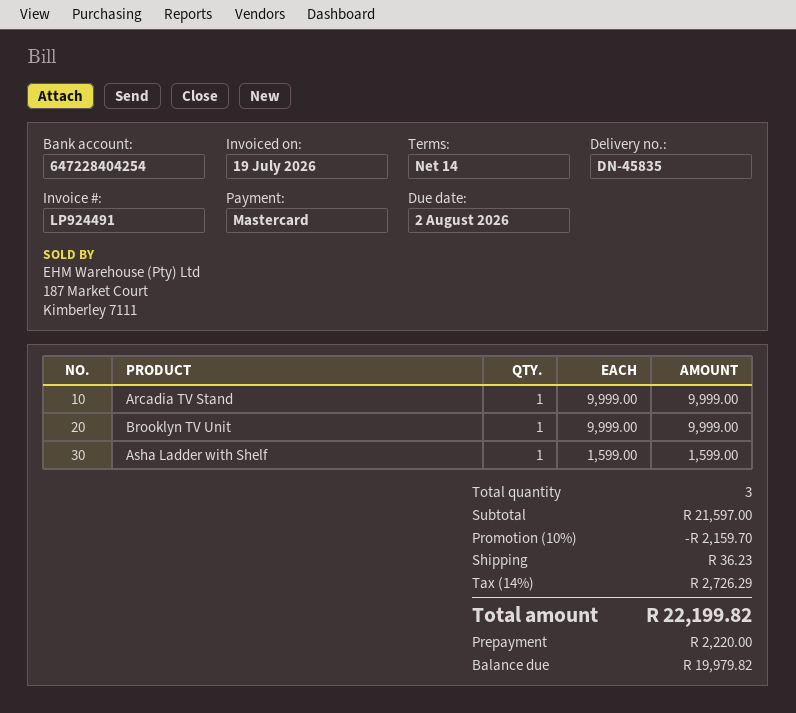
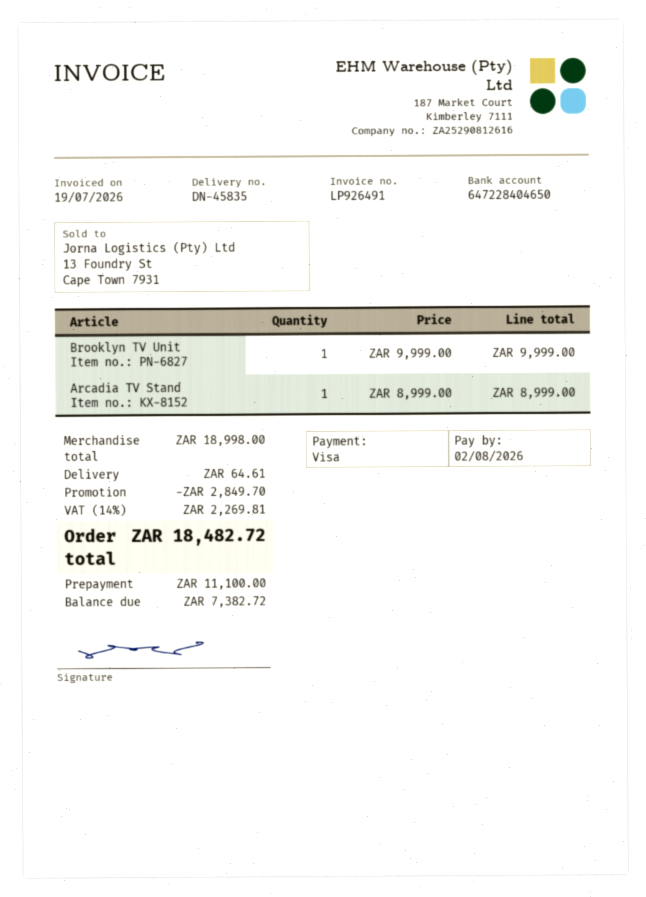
invoice number: LP924491 -> LP926491
payment method: Mastercard -> Visa
bank account: 647228404254 -> 647228404650
Arcadia TV Stand: 1 x 9999.00 = 9999.00 -> 1 x 8999.00 = 8999.00
Asha Ladder with Shelf: 1 x 1599.00 = 1599.00 -> none
subtotal: 21597.00 -> 18998.00
discount: 2159.70 -> 2849.70
shipping: 36.23 -> 64.61
tax: 14% = 2726.29 -> 14% = 2269.81
total: 22199.82 -> 18482.72
deposit: 2220.00 -> 11100.00
balance: 19979.82 -> 7382.72

